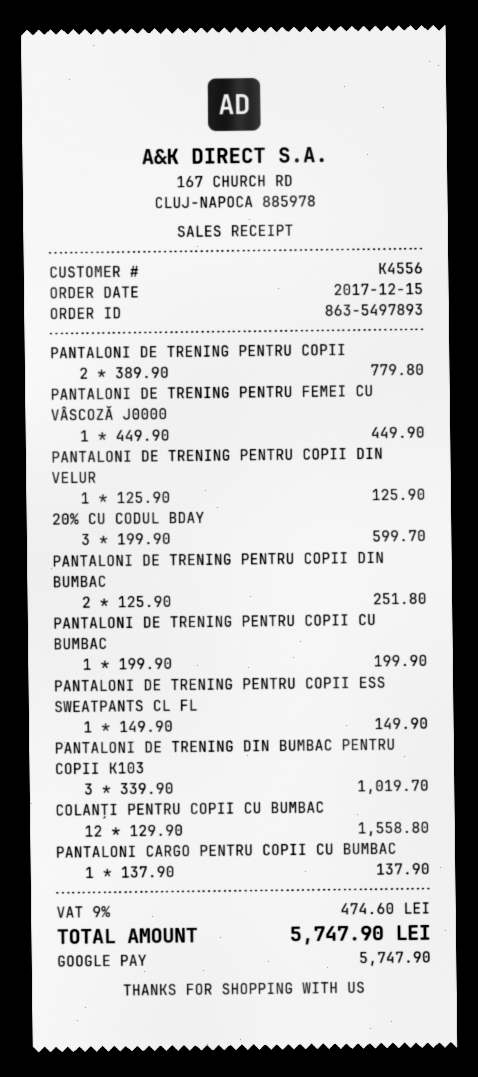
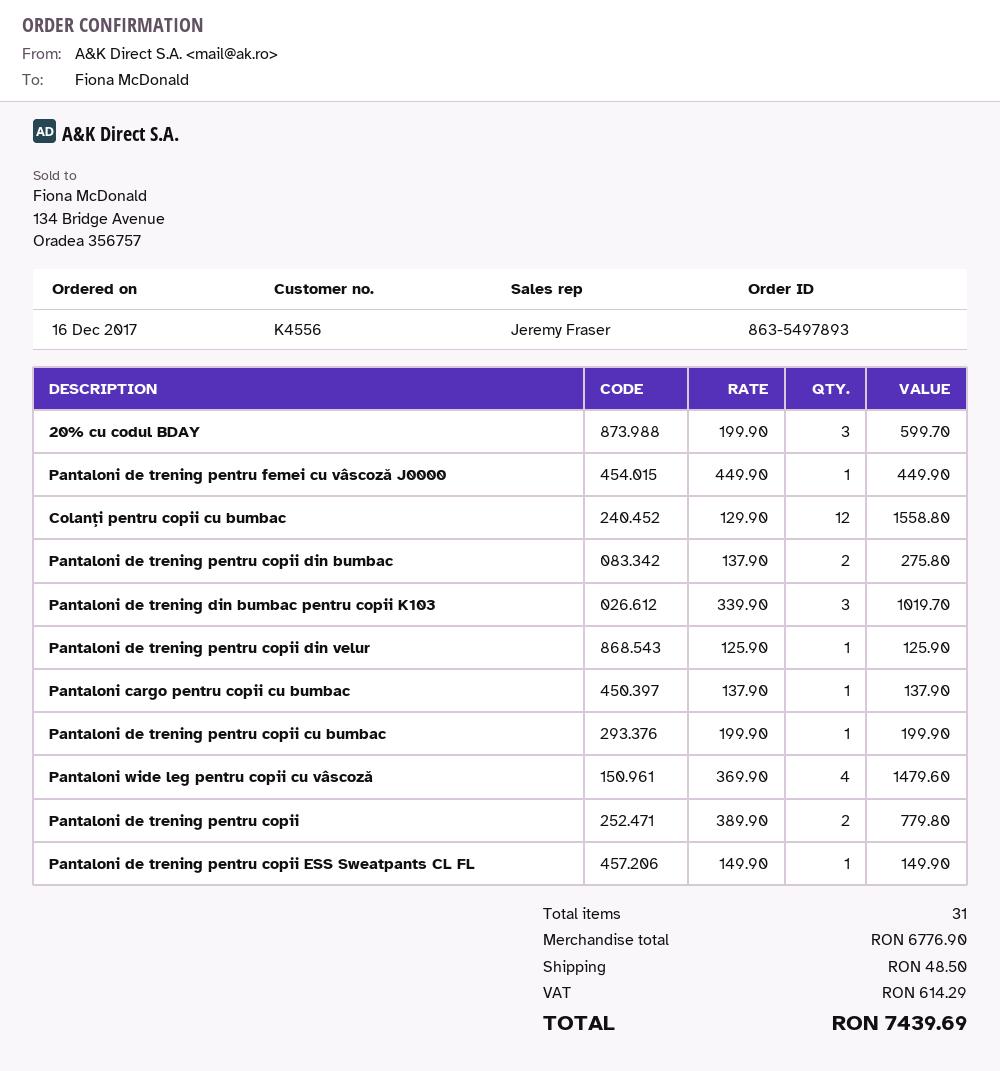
order date: 2017-12-15 -> 2017-12-16
PANTALONI DE TRENING PENTRU COPII DIN BUMBAC: 2 x 125.90 = 251.80 -> 2 x 137.90 = 275.80
Pantaloni wide leg pentru copii cu vâscoză: none -> 4 x 369.90 = 1479.60
shipping: none -> 48.50
tax: 474.60 -> 614.29
total: 5747.90 -> 7439.69

